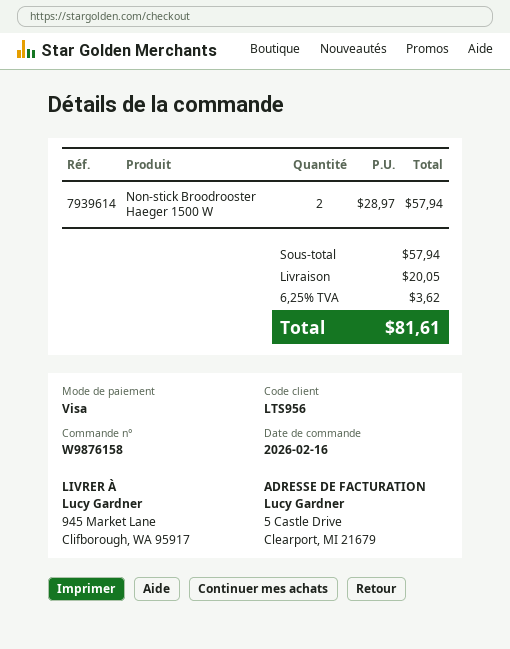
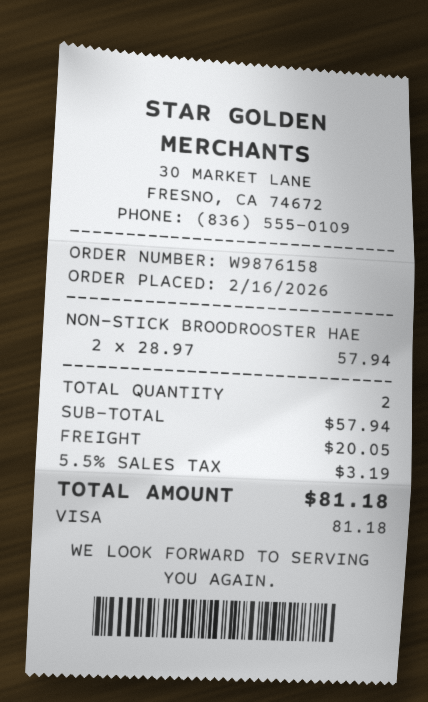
tax: 6.25% = 3.62 -> 5.5% = 3.19
total: 81.61 -> 81.18

